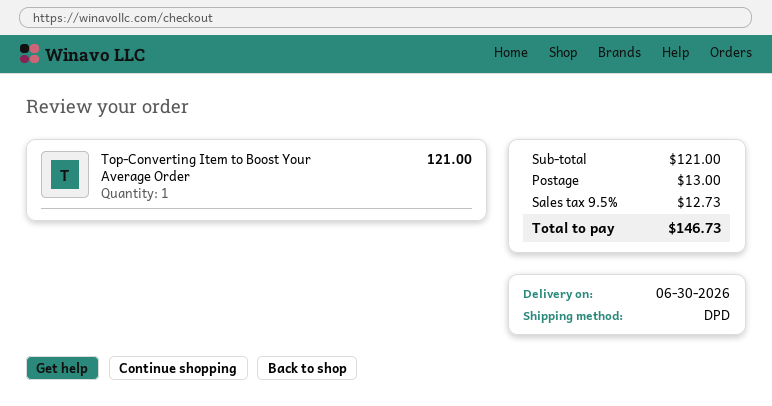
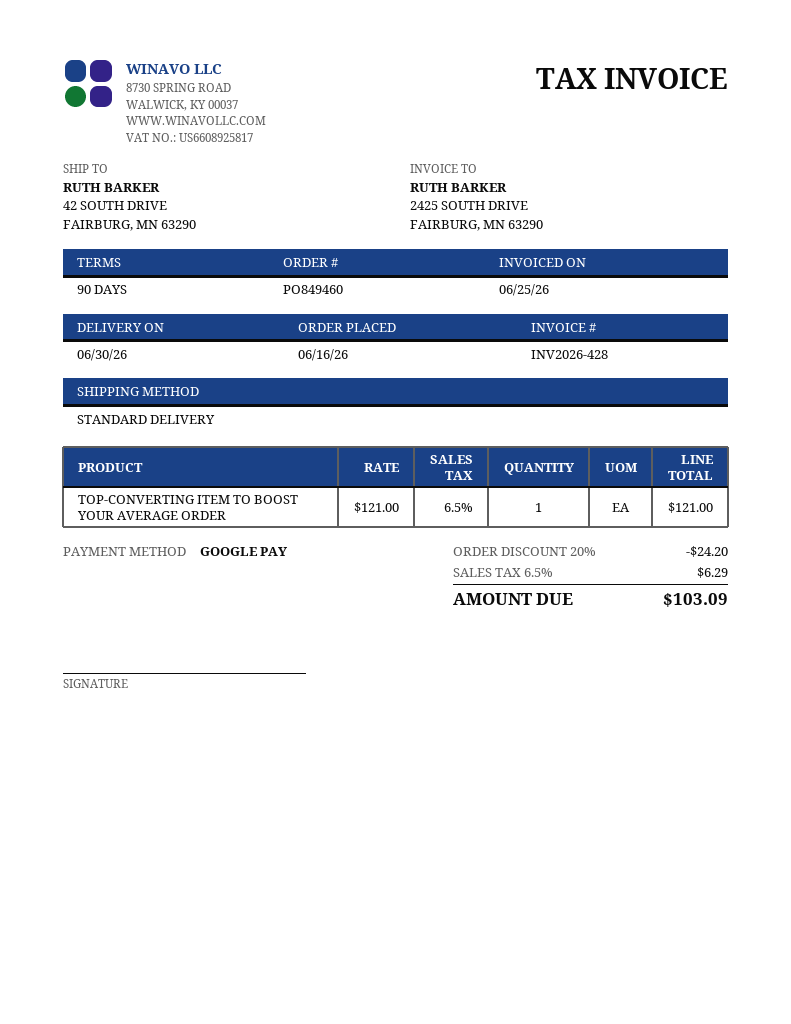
shipping method: DPD -> standard
discount: none -> 20% = 24.20
shipping: 13.00 -> none
tax: 9.5% = 12.73 -> 6.5% = 6.29
total: 146.73 -> 103.09

